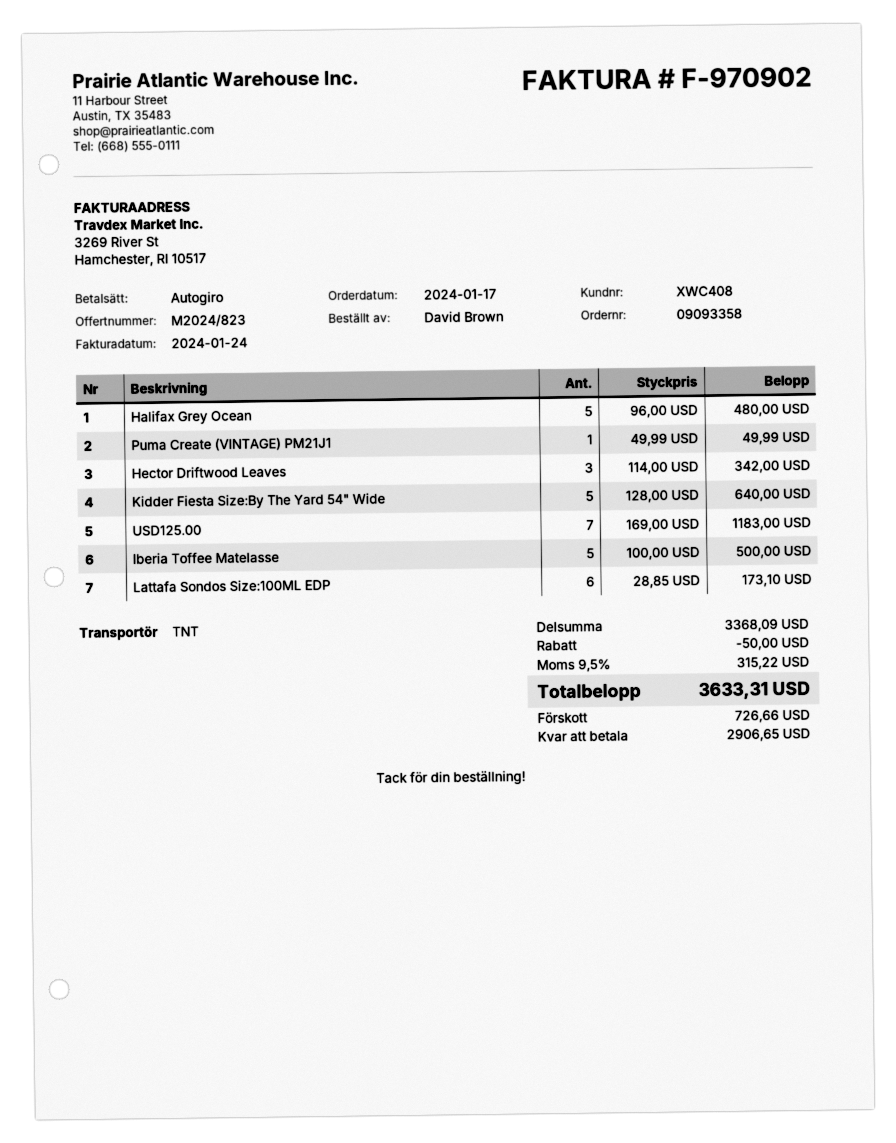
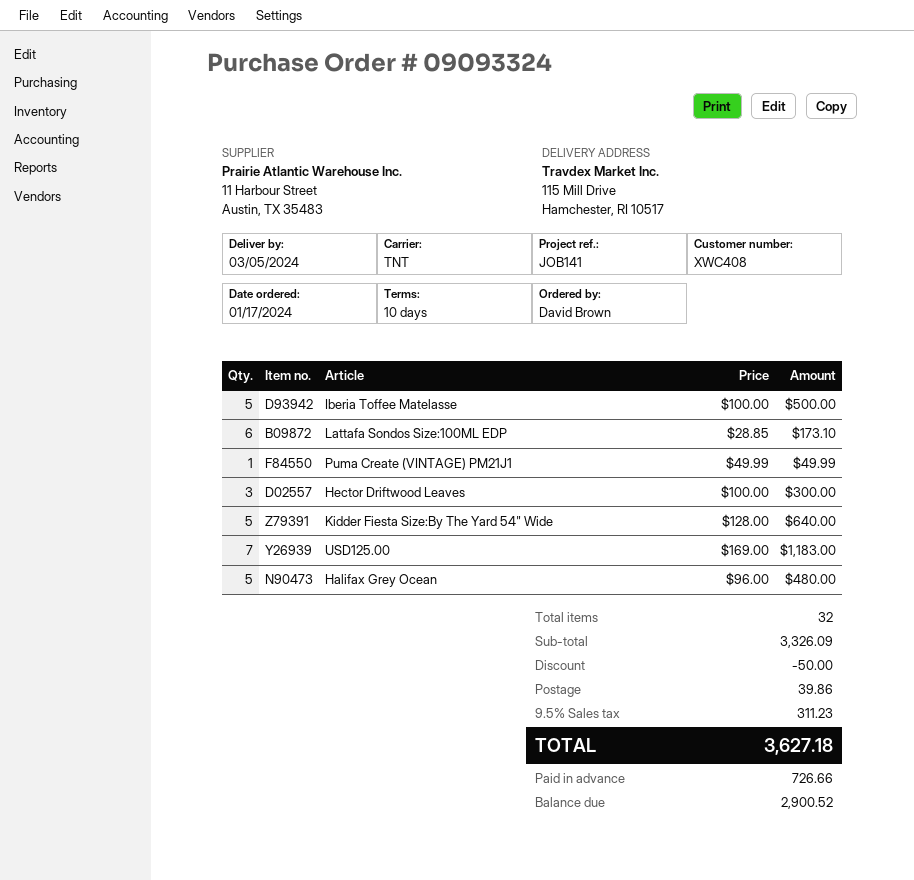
order number: 09093358 -> 09093324
Hector Driftwood Leaves: 3 x 114.00 = 342.00 -> 3 x 100.00 = 300.00
subtotal: 3368.09 -> 3326.09
shipping: none -> 39.86
tax: 9.5% = 315.22 -> 9.5% = 311.23
total: 3633.31 -> 3627.18
balance: 2906.65 -> 2900.52

